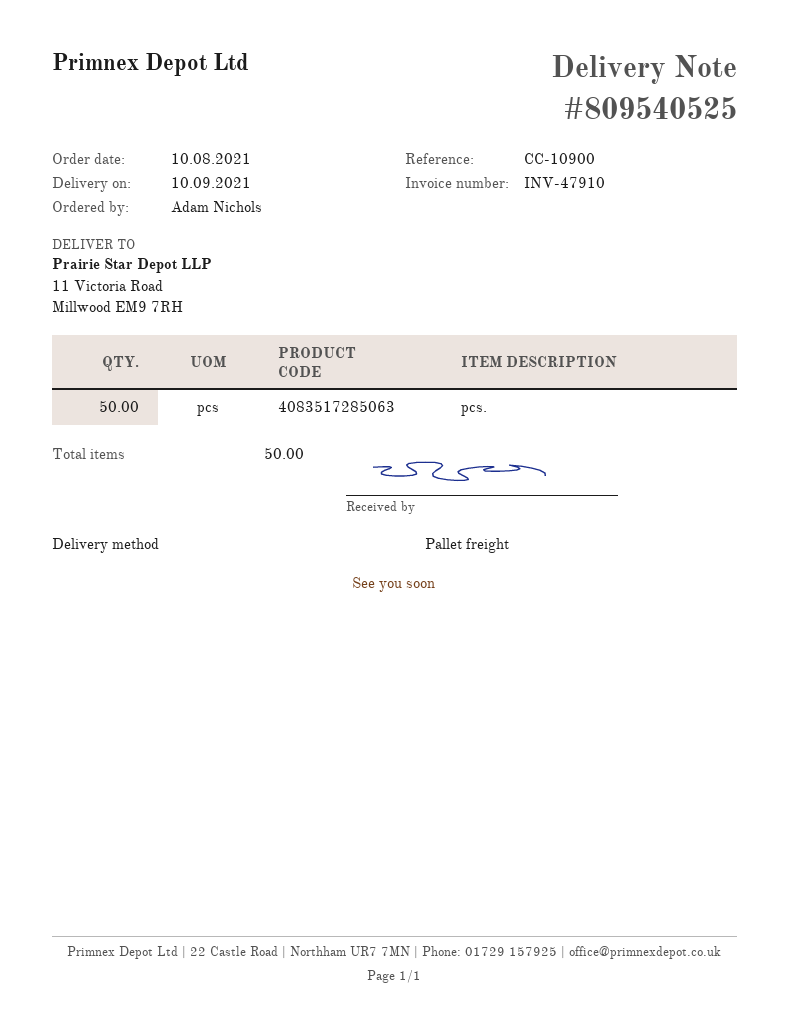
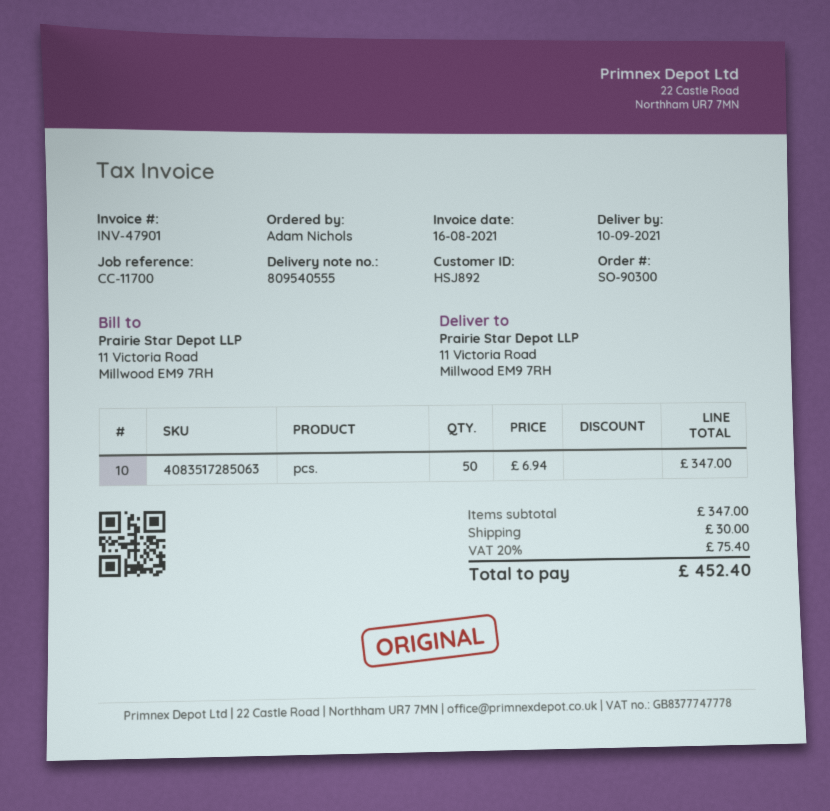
delivery note number: 809540525 -> 809540555
invoice number: INV-47910 -> INV-47901
reference: CC-10900 -> CC-11700

